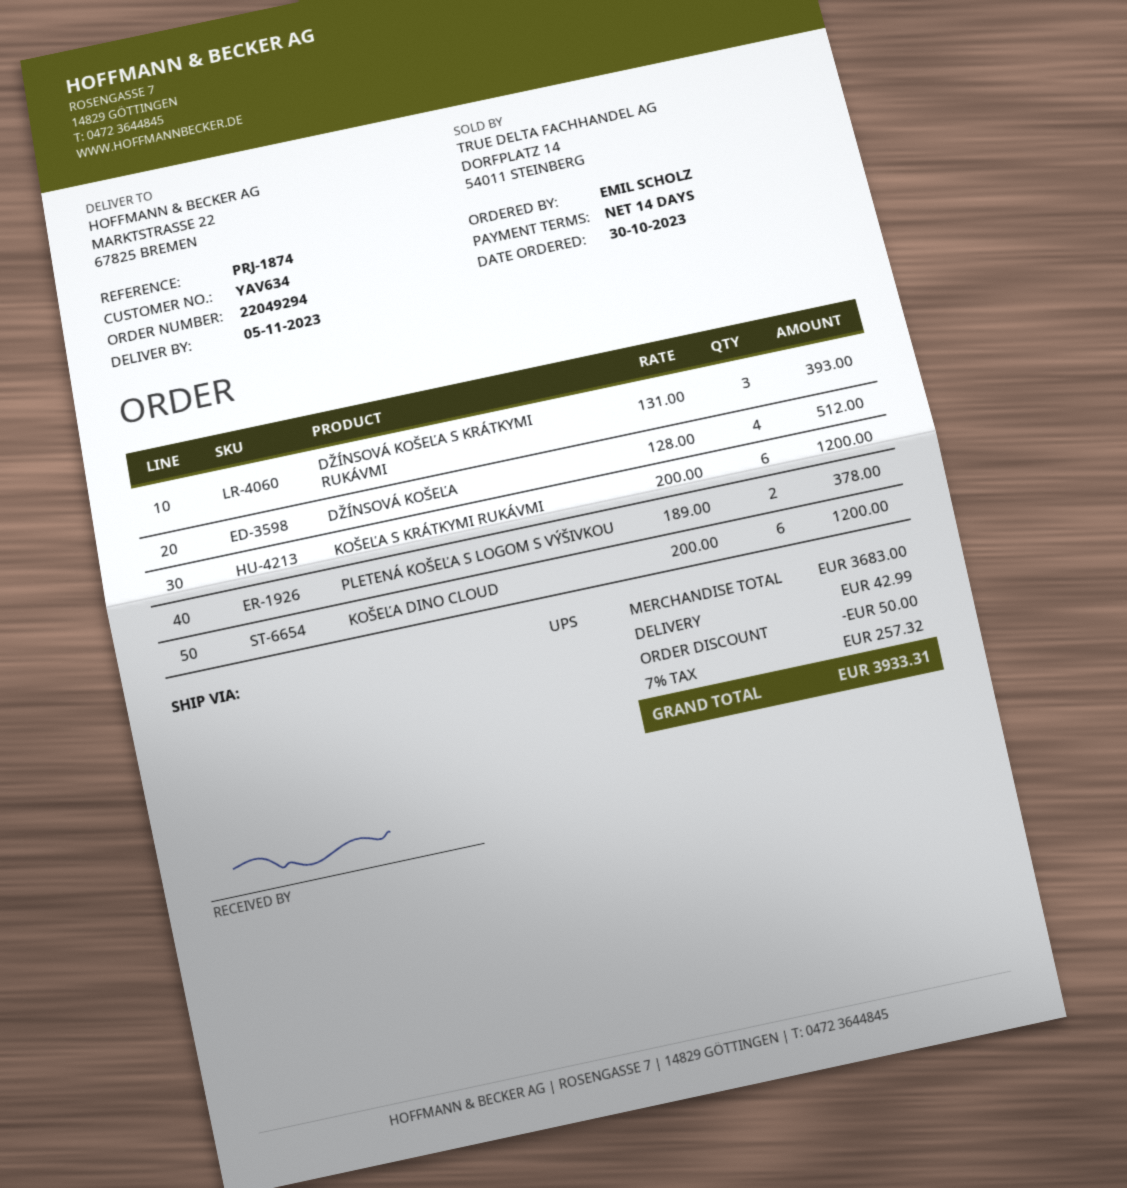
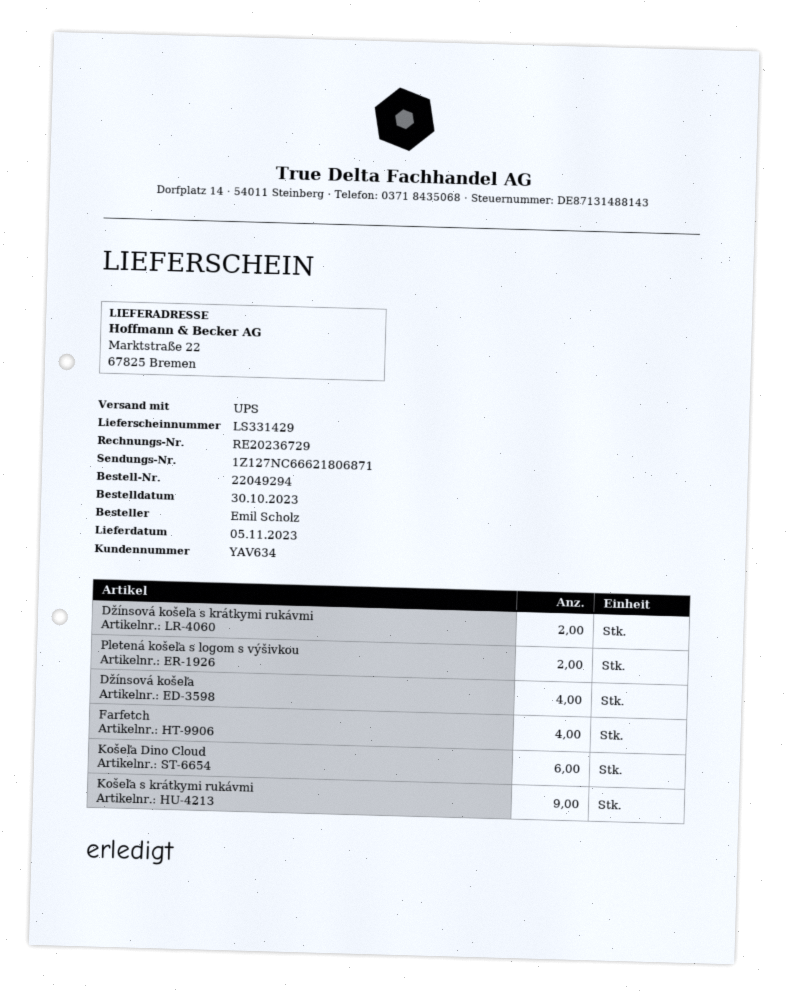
DŽÍNSOVÁ KOŠEĽA S KRÁTKYMI RUKÁVMI: 3 -> 2
KOŠEĽA S KRÁTKYMI RUKÁVMI: 6 -> 9
Farfetch: none -> 4

